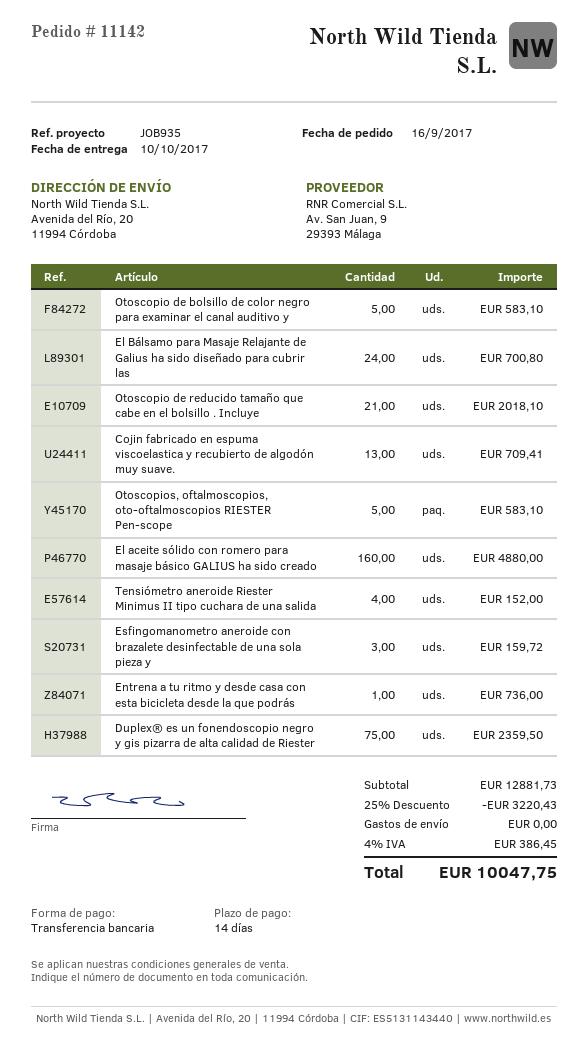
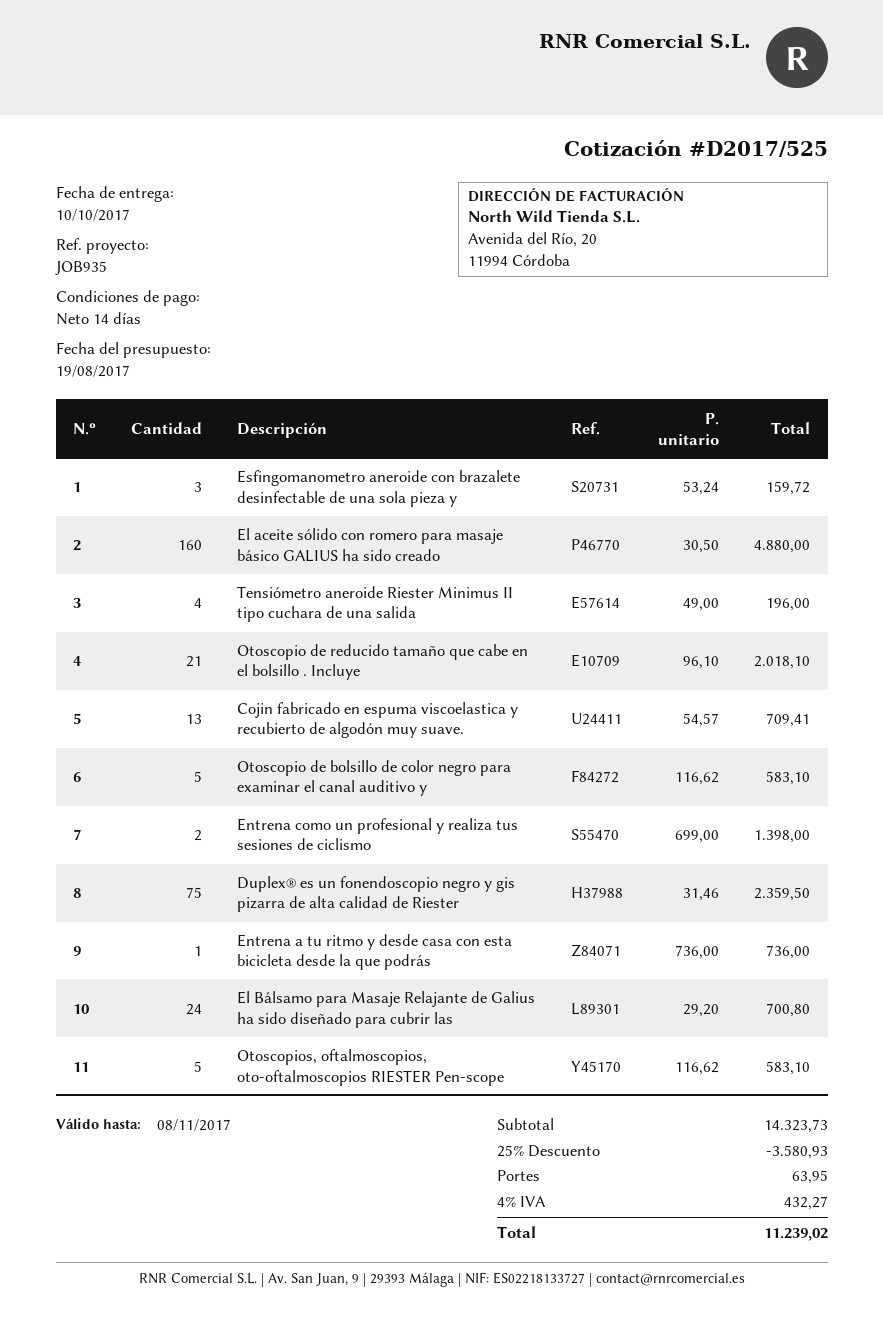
Tensiómetro aneroide Riester Minimus II tipo cuchara de una salida: 4 for 152.00 -> 4 for 196.00
Entrena como un profesional y realiza tus sesiones de ciclismo: none -> 2 for 1398.00
subtotal: 12881.73 -> 14323.73
discount: 25% = 3220.43 -> 25% = 3580.93
shipping: 0.00 -> 63.95
tax: 4% = 386.45 -> 4% = 432.27
total: 10047.75 -> 11239.02

